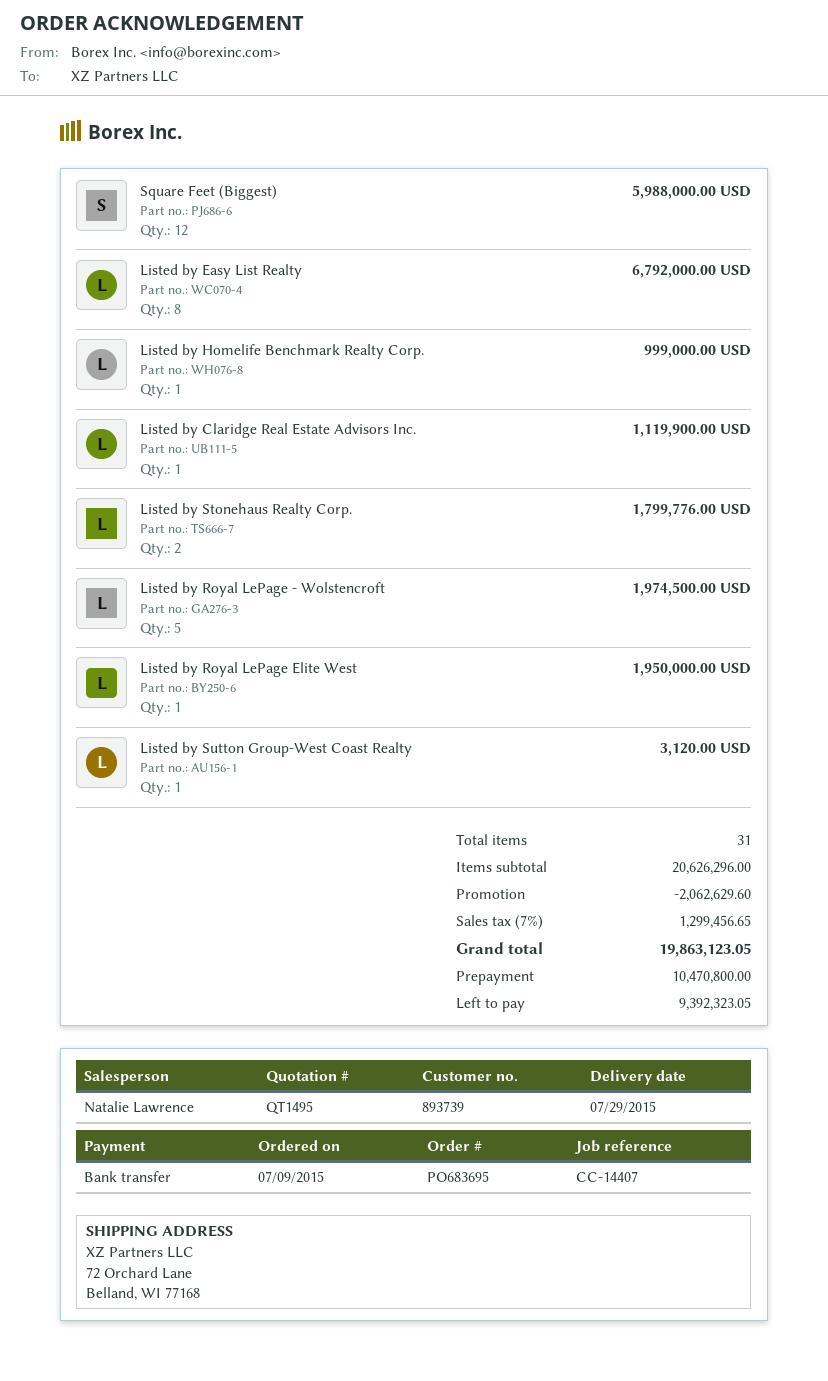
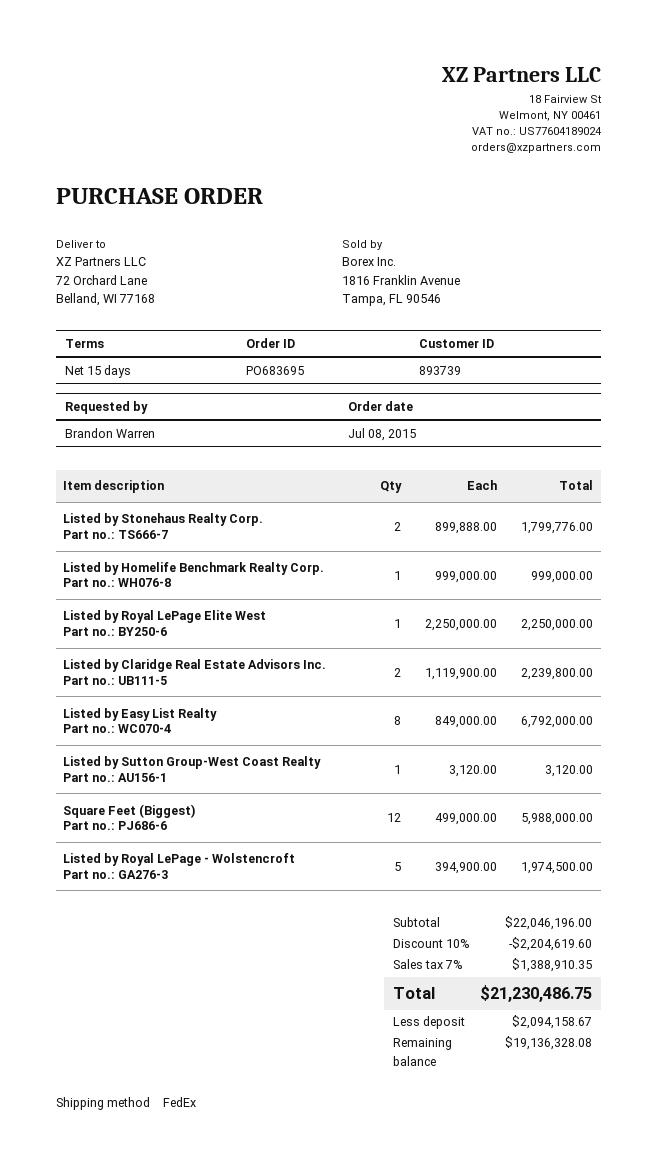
order date: 2015-07-09 -> 2015-07-08
Listed by Claridge Real Estate Advisors Inc.: 1 for 1119900.00 -> 2 for 2239800.00
Listed by Royal LePage Elite West: 1 for 1950000.00 -> 1 for 2250000.00
subtotal: 20626296.00 -> 22046196.00
discount: 2062629.60 -> 2204619.60
tax: 7% = 1299456.65 -> 7% = 1388910.35
total: 19863123.05 -> 21230486.75
deposit: 10470800.00 -> 2094158.67
balance: 9392323.05 -> 19136328.08

